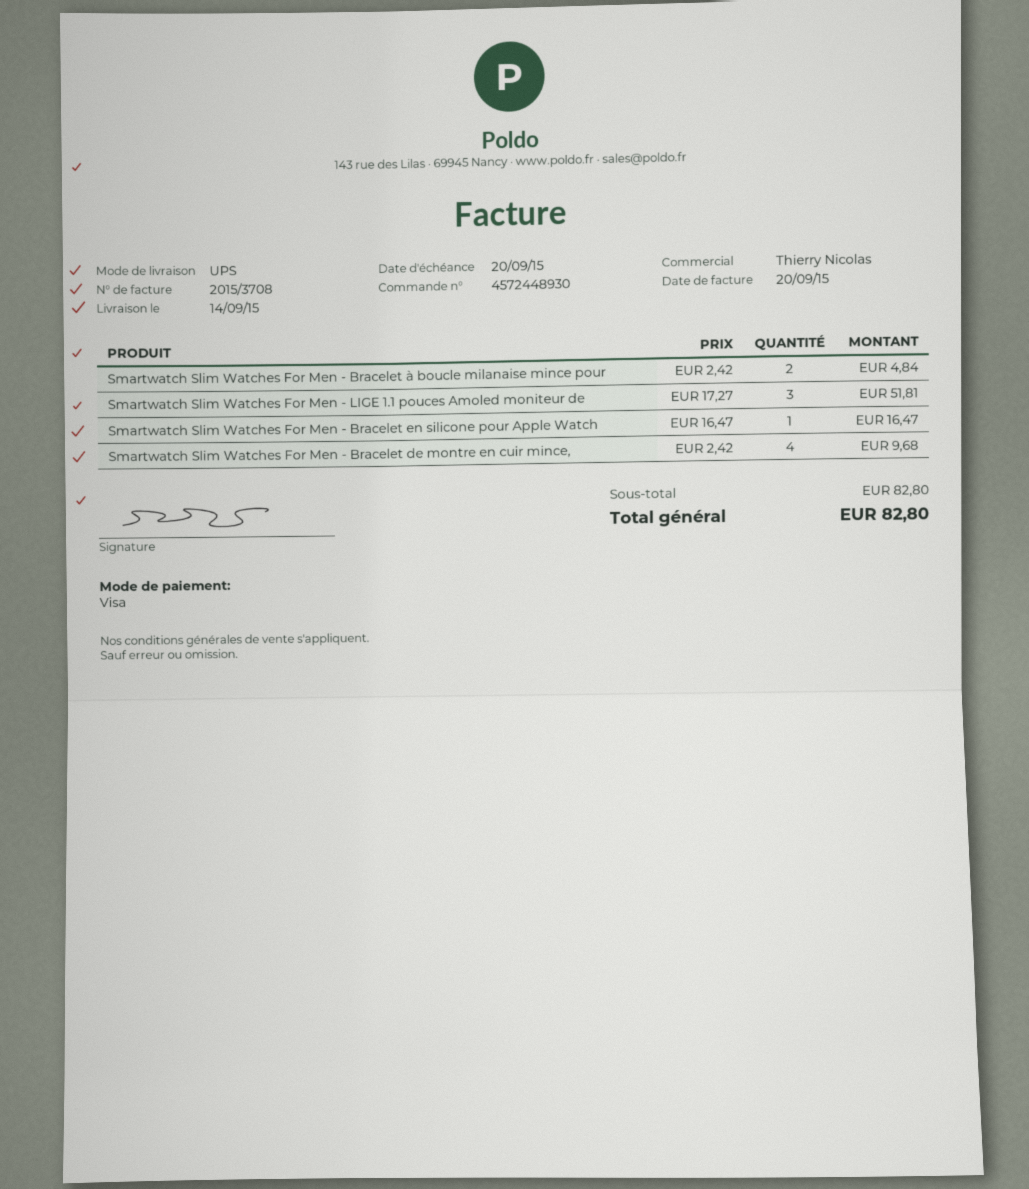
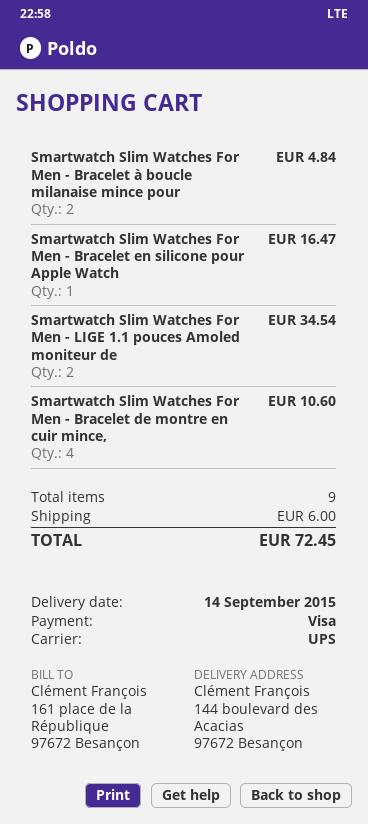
Smartwatch Slim Watches For Men - LIGE 1.1 pouces Amoled moniteur de: 3 for 51.81 -> 2 for 34.54
Smartwatch Slim Watches For Men - Bracelet de montre en cuir mince,: 4 for 9.68 -> 4 for 10.60
shipping: none -> 6.00
total: 82.80 -> 72.45

